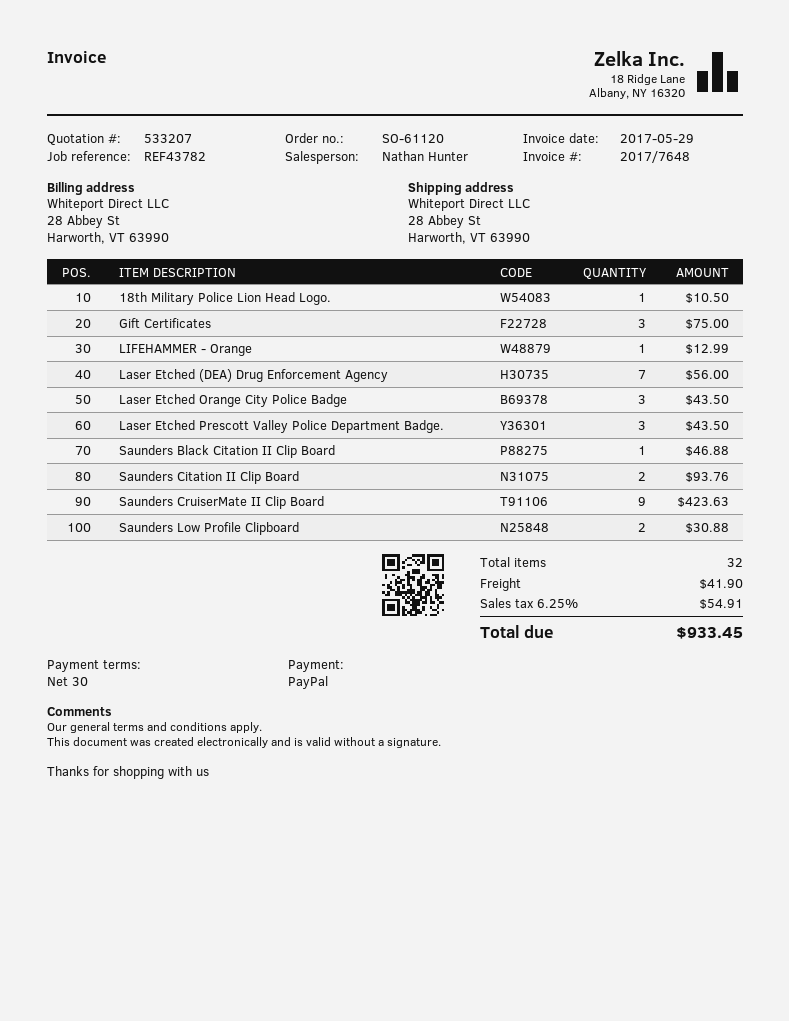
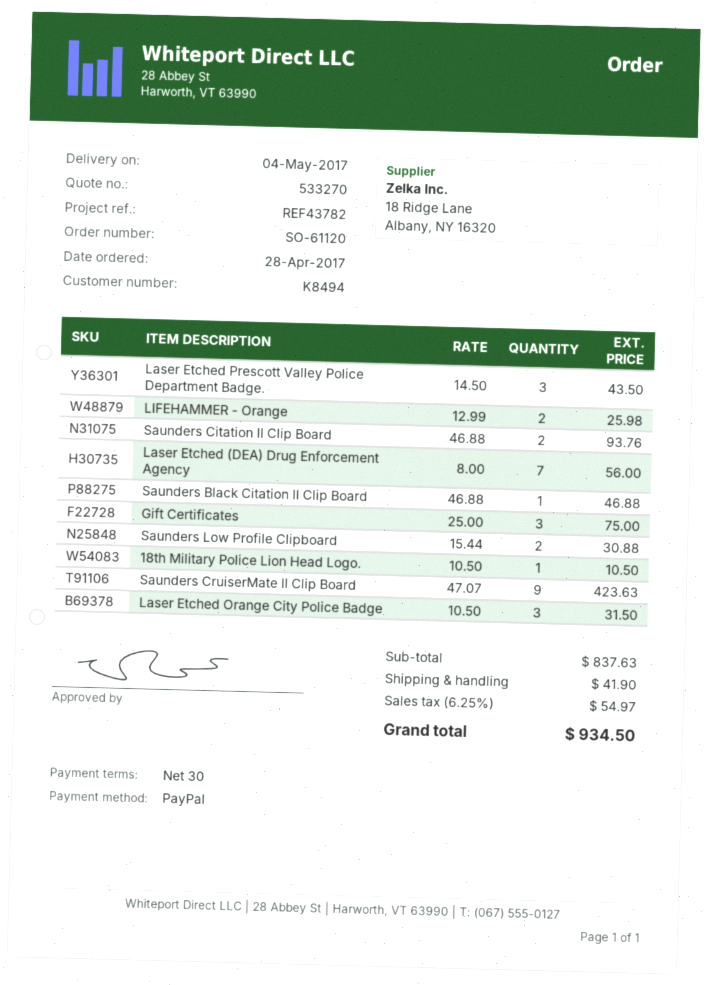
quote number: 533207 -> 533270
LIFEHAMMER - Orange: 1 for 12.99 -> 2 for 25.98
Laser Etched Orange City Police Badge: 3 for 43.50 -> 3 for 31.50
tax: 6.25% = 54.91 -> 6.25% = 54.97
total: 933.45 -> 934.50

